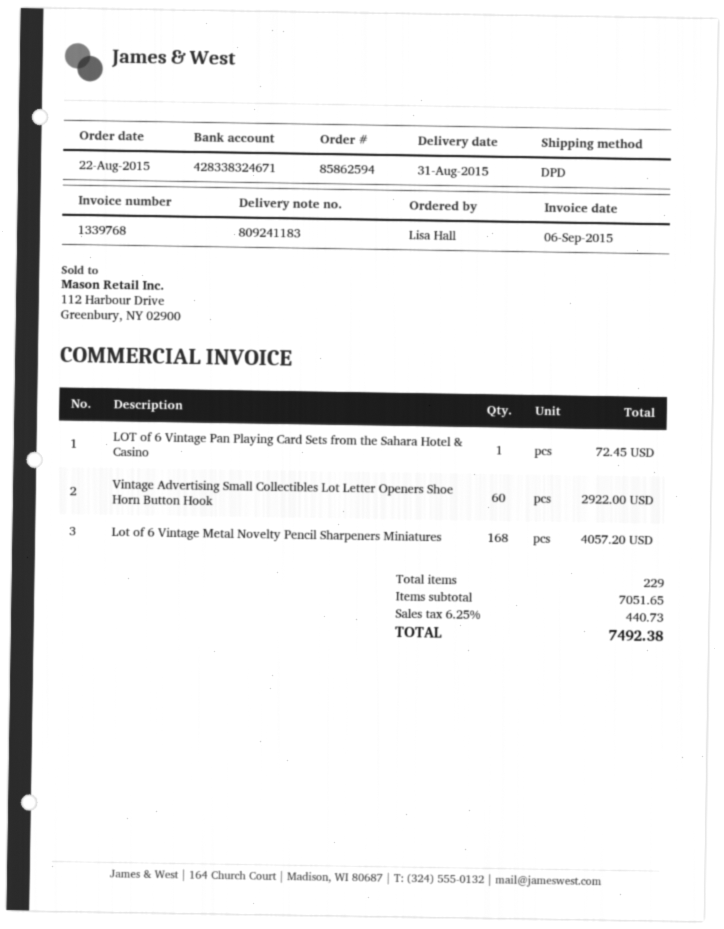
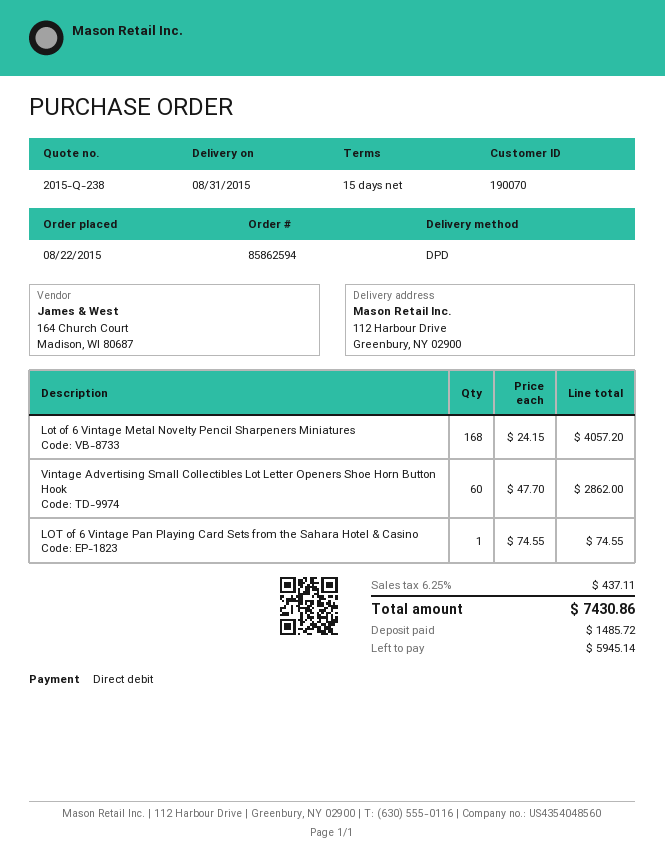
LOT of 6 Vintage Pan Playing Card Sets from the Sahara Hotel & Casino: 1 for 72.45 -> 1 for 74.55
Vintage Advertising Small Collectibles Lot Letter Openers Shoe Horn Button Hook: 60 for 2922.00 -> 60 for 2862.00
tax: 6.25% = 440.73 -> 6.25% = 437.11
total: 7492.38 -> 7430.86

